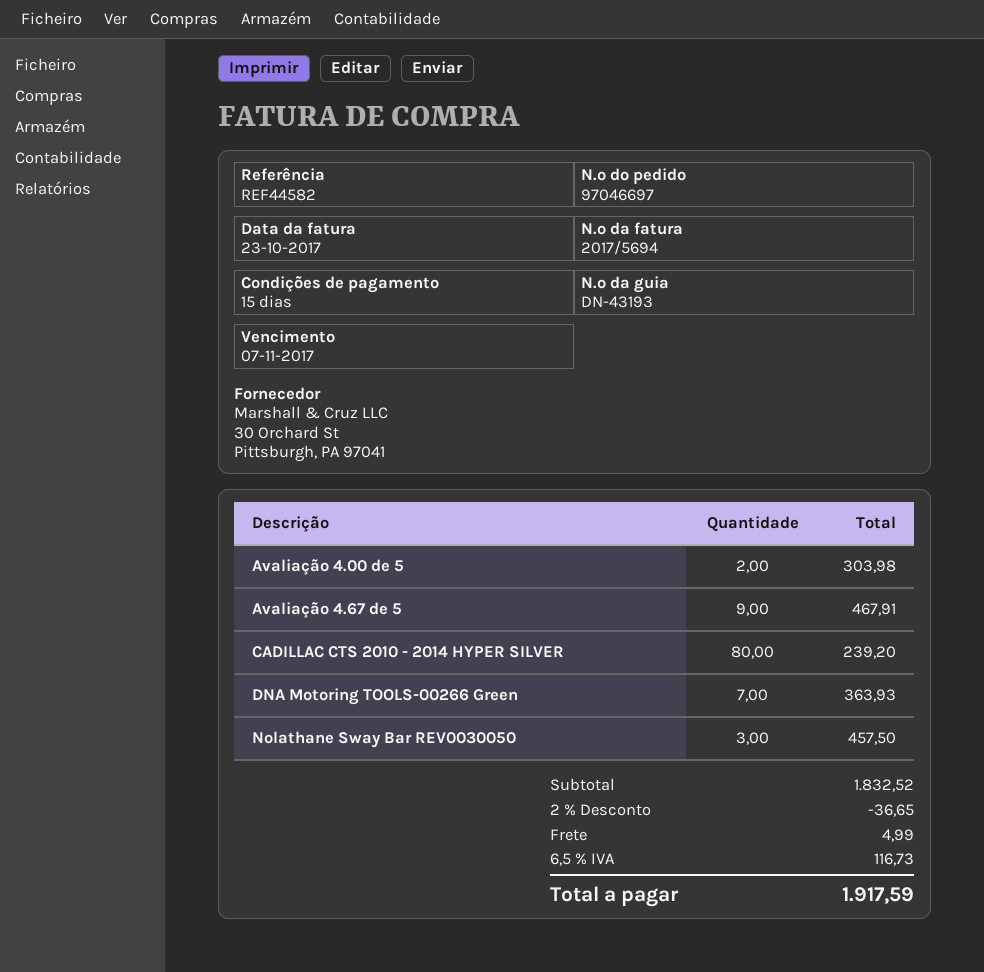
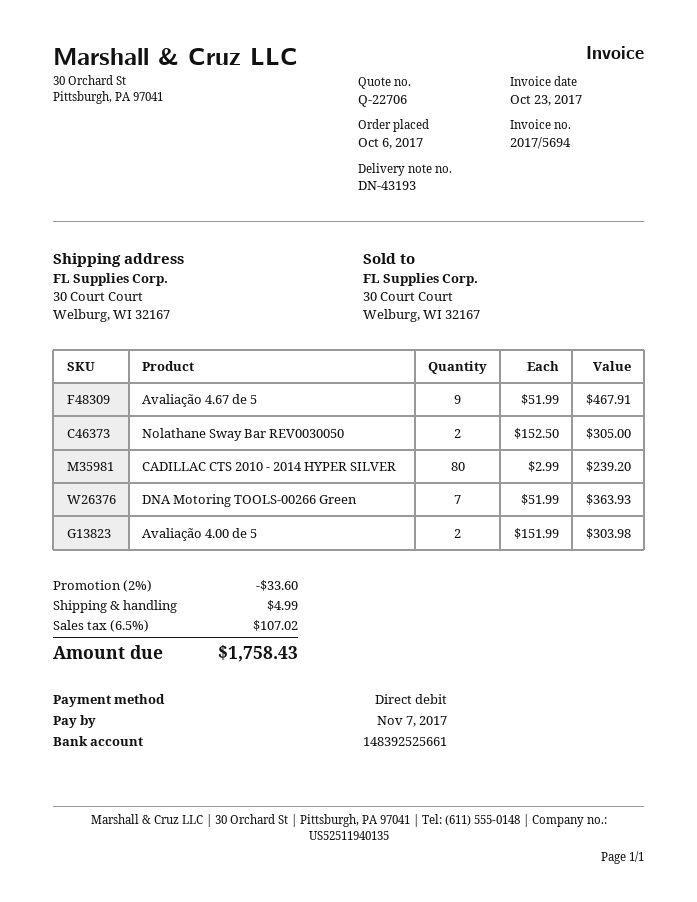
Nolathane Sway Bar REV0030050: 3 for 457.50 -> 2 for 305.00
discount: 2% = 36.65 -> 2% = 33.60
tax: 6.5% = 116.73 -> 6.5% = 107.02
total: 1917.59 -> 1758.43

